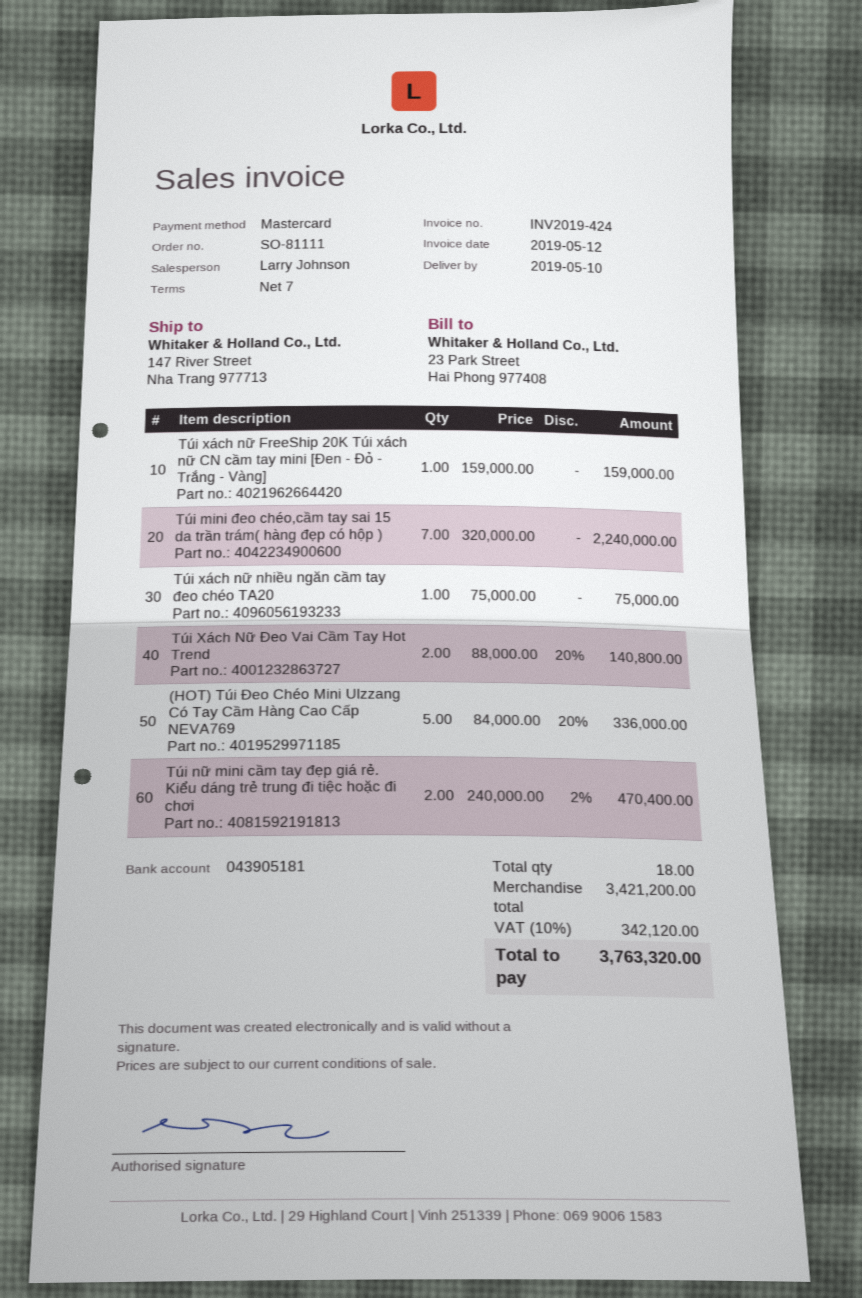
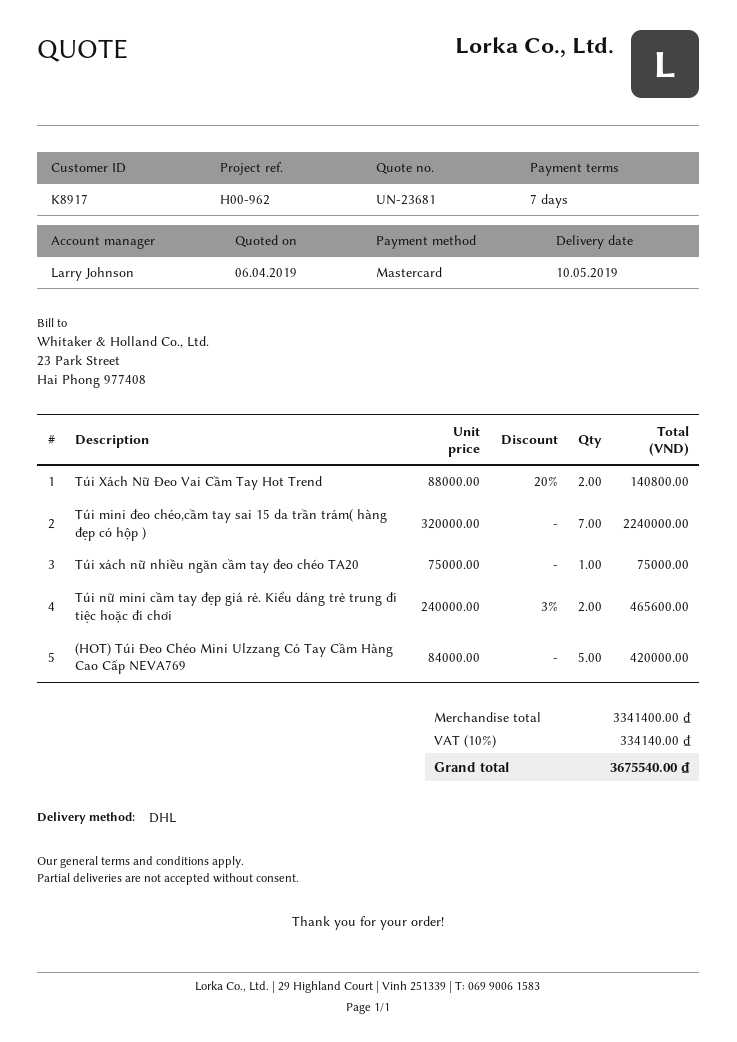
Túi xách nữ FreeShip 20K Túi xách nữ CN cầm tay mini [Đen - Đỏ - Trắng - Vàng]: 1 x 159000.00 = 159000.00 -> none
(HOT) Túi Đeo Chéo Mini Ulzzang Có Tay Cầm Hàng Cao Cấp NEVA769: 5 x 84000.00 - 20% = 336000.00 -> 5 x 84000.00 = 420000.00
Túi nữ mini cầm tay đẹp giá rẻ. Kiểu dáng trẻ trung đi tiệc hoặc đi chơi: 2 x 240000.00 - 2% = 470400.00 -> 2 x 240000.00 - 3% = 465600.00
subtotal: 3421200.00 -> 3341400.00
tax: 10% = 342120.00 -> 10% = 334140.00
total: 3763320.00 -> 3675540.00

